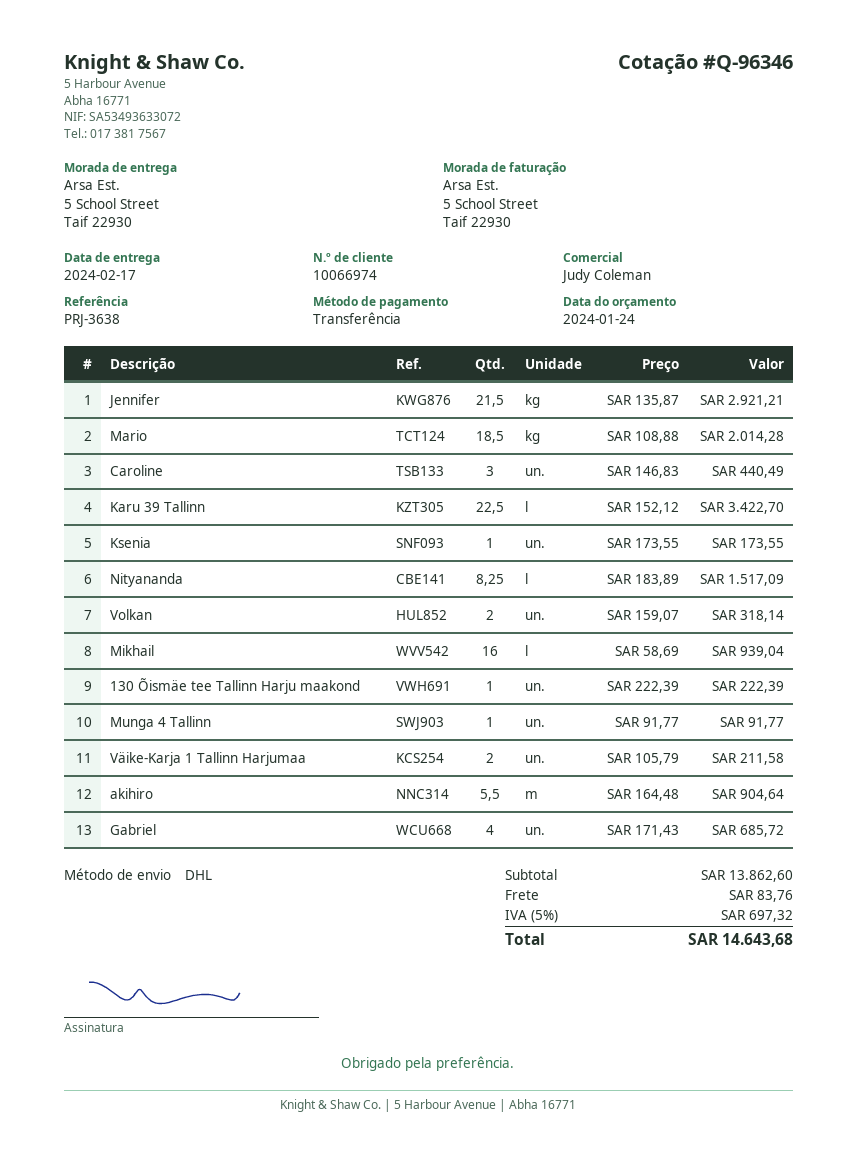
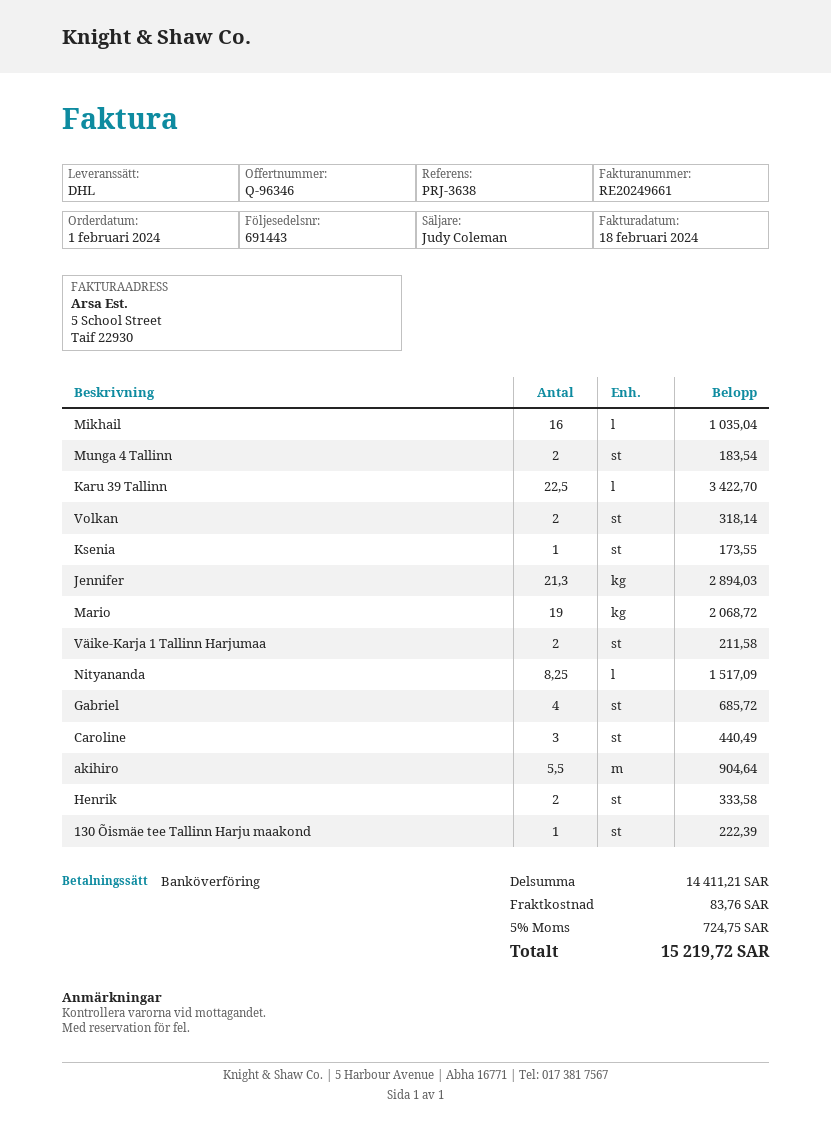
Jennifer: 21.5 for 2921.21 -> 21.3 for 2894.03
Mario: 18.5 for 2014.28 -> 19 for 2068.72
Mikhail: 16 for 939.04 -> 16 for 1035.04
Munga 4 Tallinn: 1 for 91.77 -> 2 for 183.54
Henrik: none -> 2 for 333.58
subtotal: 13862.60 -> 14411.21
tax: 5% = 697.32 -> 5% = 724.75
total: 14643.68 -> 15219.72

